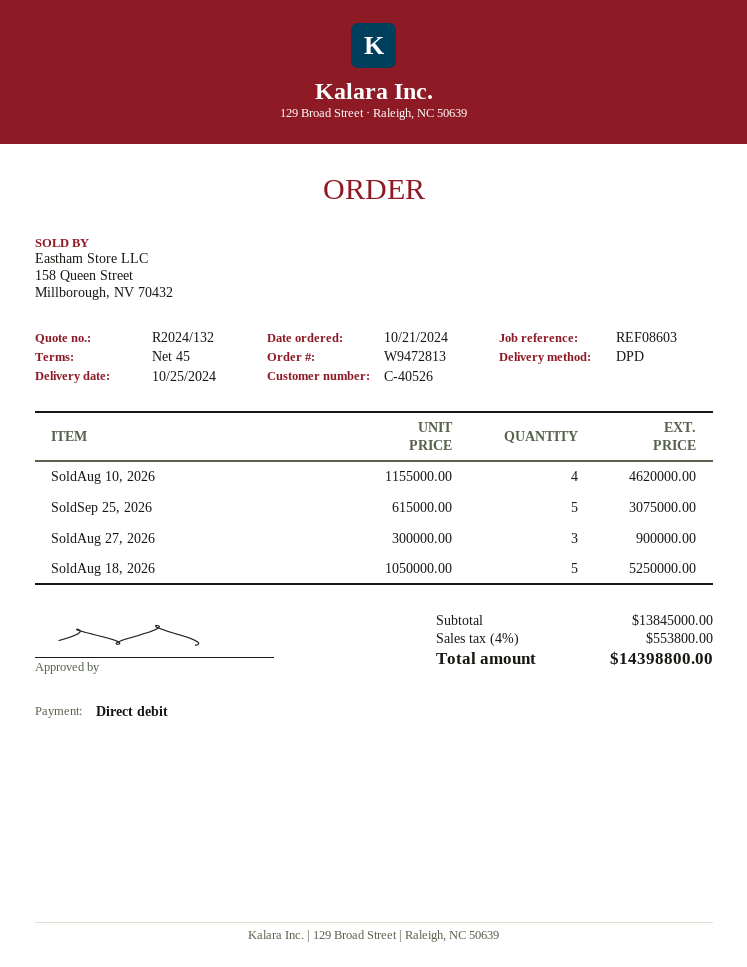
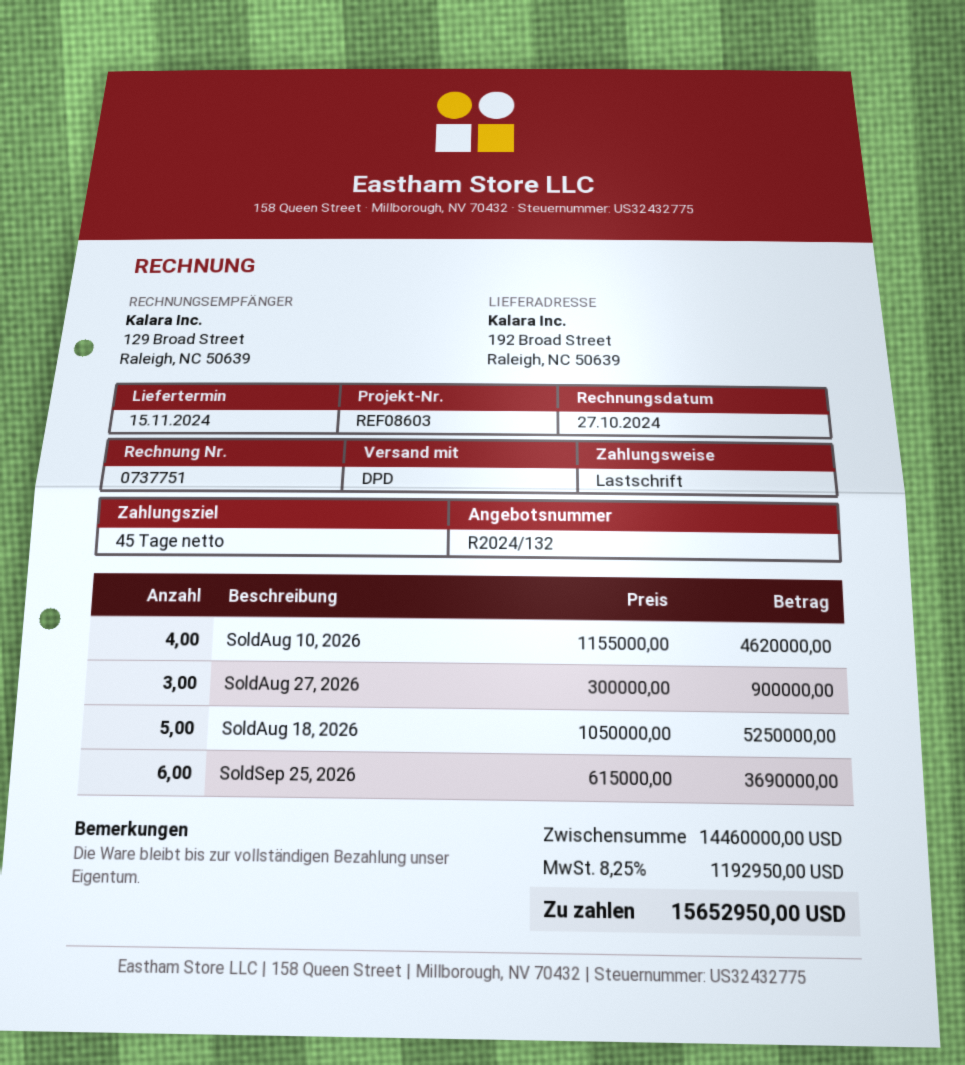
delivery date: 2024-10-25 -> 2024-11-15
SoldSep 25, 2026: 5 x 615000.00 = 3075000.00 -> 6 x 615000.00 = 3690000.00
subtotal: 13845000.00 -> 14460000.00
tax: 4% = 553800.00 -> 8.25% = 1192950.00
total: 14398800.00 -> 15652950.00

